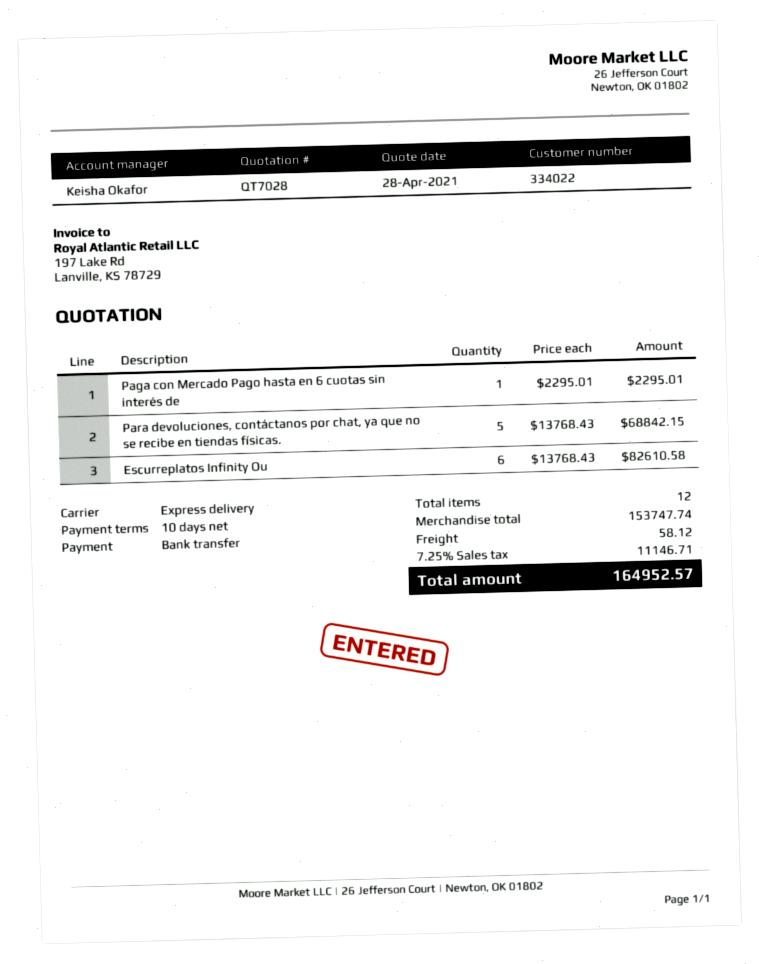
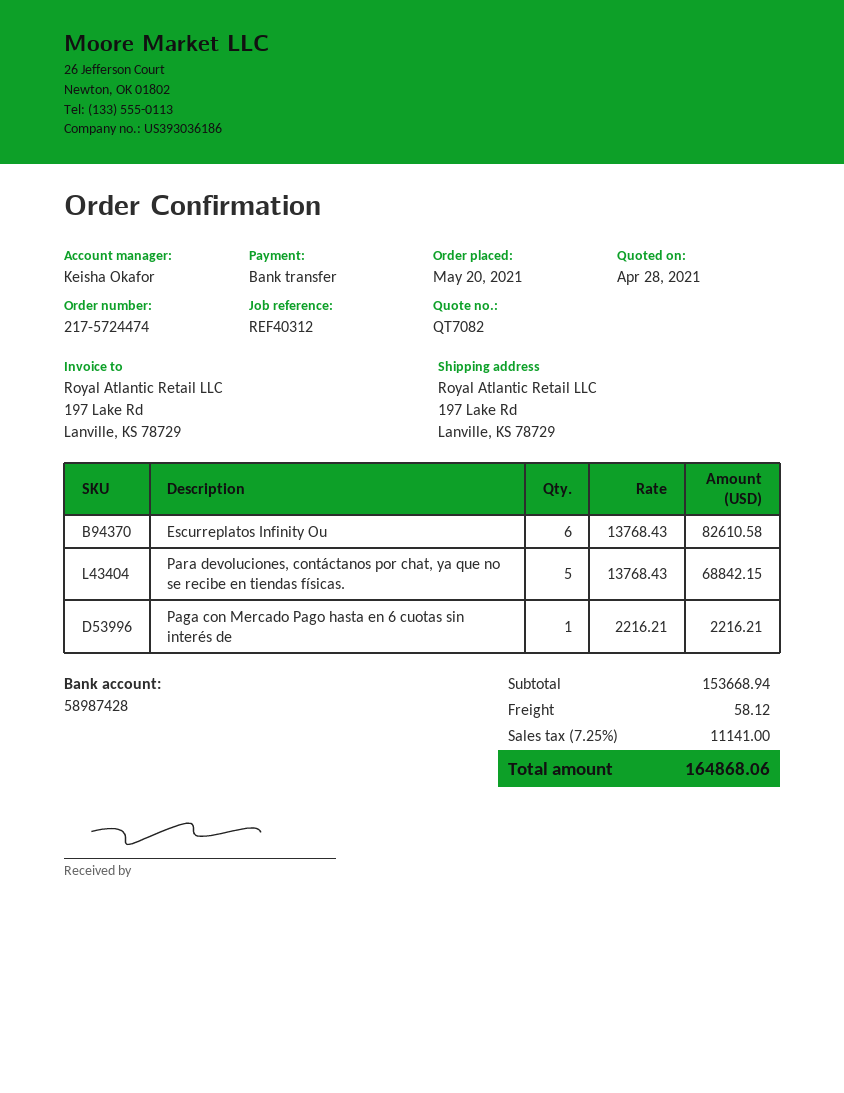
quote number: QT7028 -> QT7082
Paga con Mercado Pago hasta en 6 cuotas sin interés de: 1 x 2295.01 = 2295.01 -> 1 x 2216.21 = 2216.21
subtotal: 153747.74 -> 153668.94
tax: 7.25% = 11146.71 -> 7.25% = 11141.00
total: 164952.57 -> 164868.06

